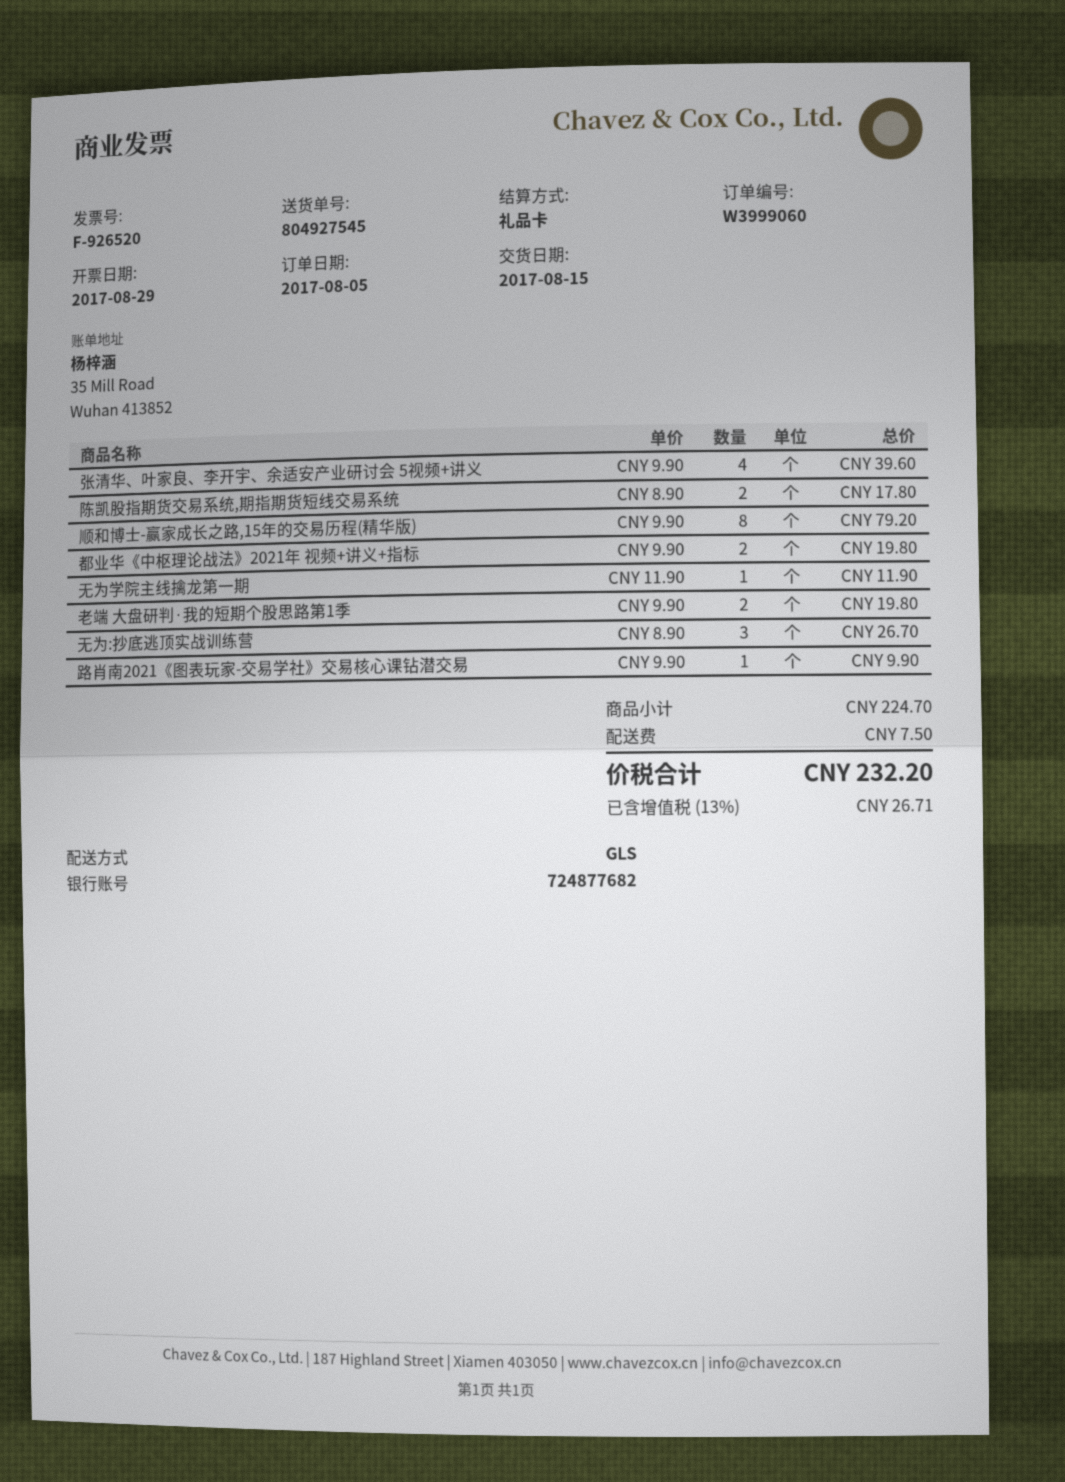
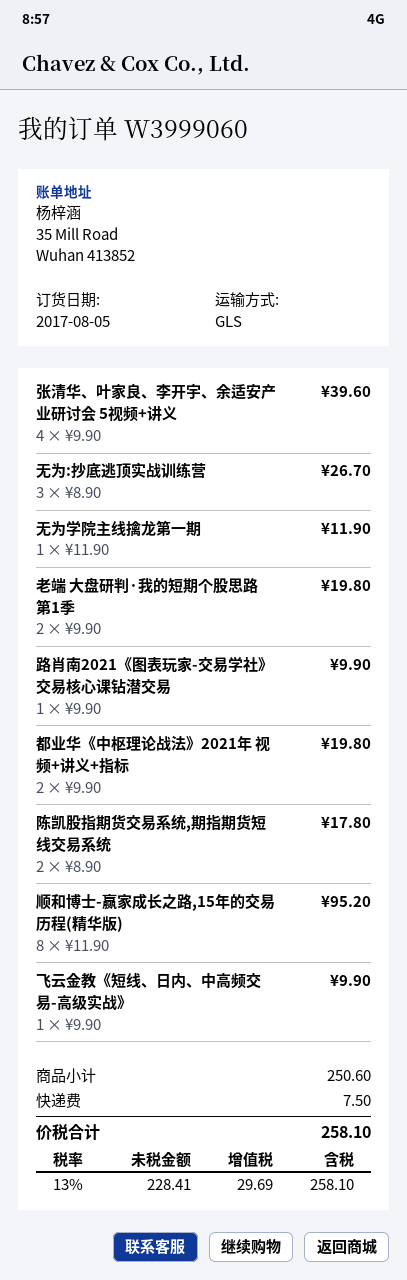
顺和博士-赢家成长之路,15年的交易历程(精华版): 8 x 9.90 = 79.20 -> 8 x 11.90 = 95.20
飞云金教《短线、日内、中高频交易-高级实战》: none -> 1 x 9.90 = 9.90
subtotal: 224.70 -> 250.60
tax: 13% = 26.71 -> 13% = 29.69
total: 232.20 -> 258.10

